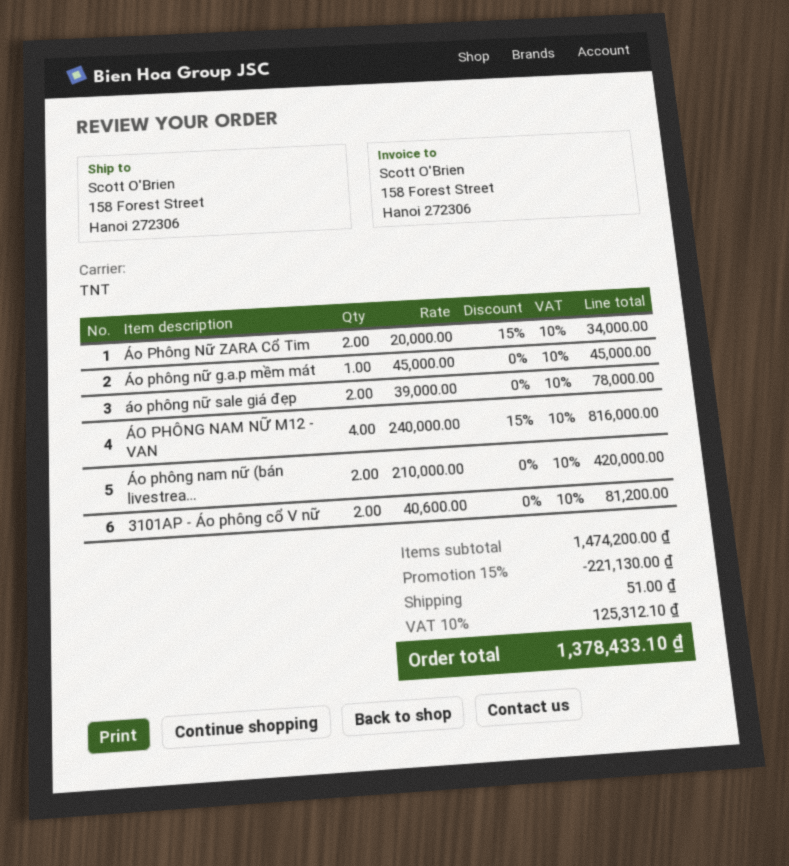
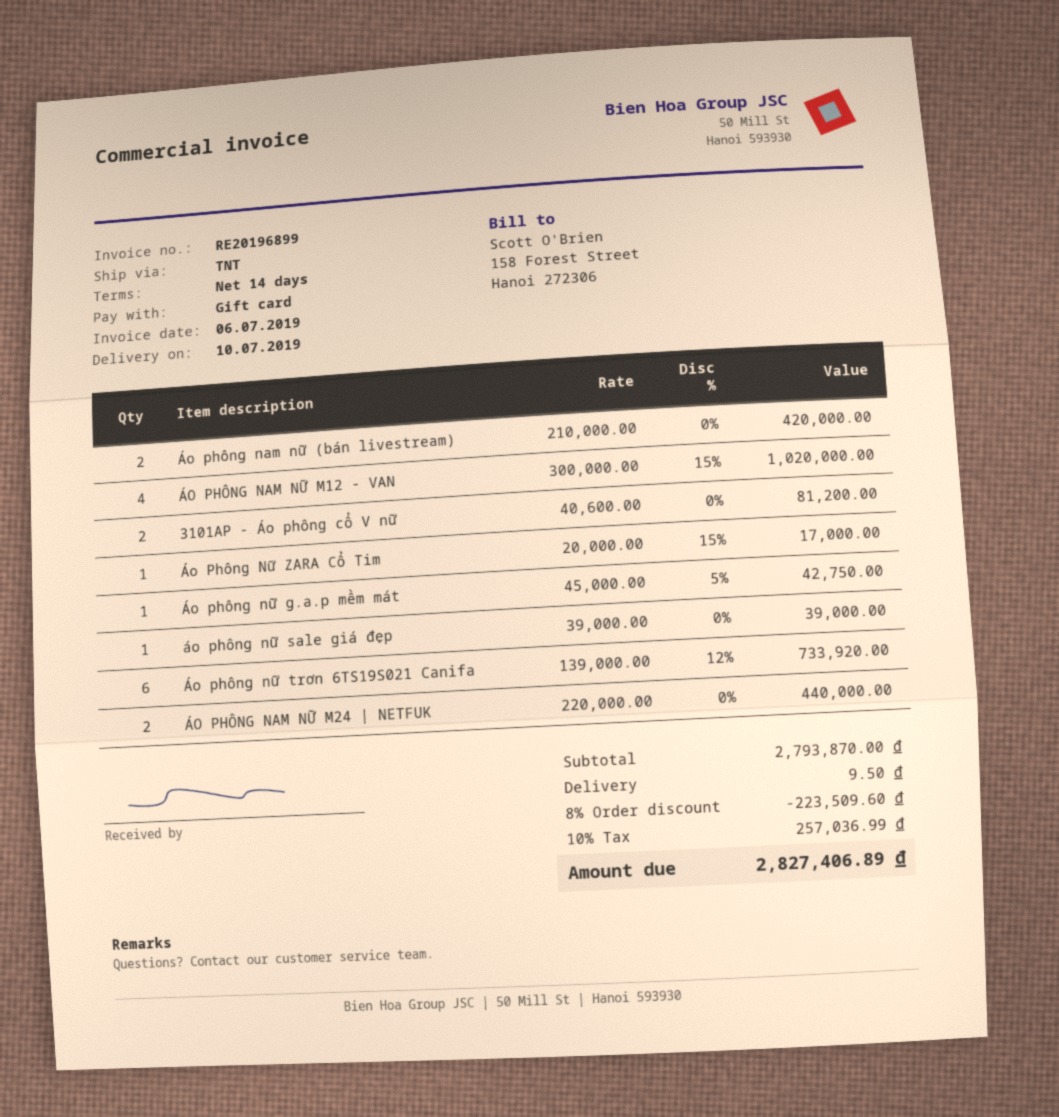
Áo Phông Nữ ZARA Cổ Tim: 2 x 20000.00 - 15% = 34000.00 -> 1 x 20000.00 - 15% = 17000.00
Áo phông nữ g.a.p mềm mát: 1 x 45000.00 = 45000.00 -> 1 x 45000.00 - 5% = 42750.00
áo phông nữ sale giá đẹp: 2 x 39000.00 = 78000.00 -> 1 x 39000.00 = 39000.00
ÁO PHÔNG NAM NỮ M12 - VAN: 4 x 240000.00 - 15% = 816000.00 -> 4 x 300000.00 - 15% = 1020000.00
Áo phông nữ trơn 6TS19S021 Canifa: none -> 6 x 139000.00 - 12% = 733920.00
ÁO PHÔNG NAM NỮ M24 | NETFUK: none -> 2 x 220000.00 = 440000.00
subtotal: 1474200.00 -> 2793870.00
discount: 15% = 221130.00 -> 8% = 223509.60
shipping: 51.00 -> 9.50
tax: 10% = 125312.10 -> 10% = 257036.99
total: 1378433.10 -> 2827406.89

